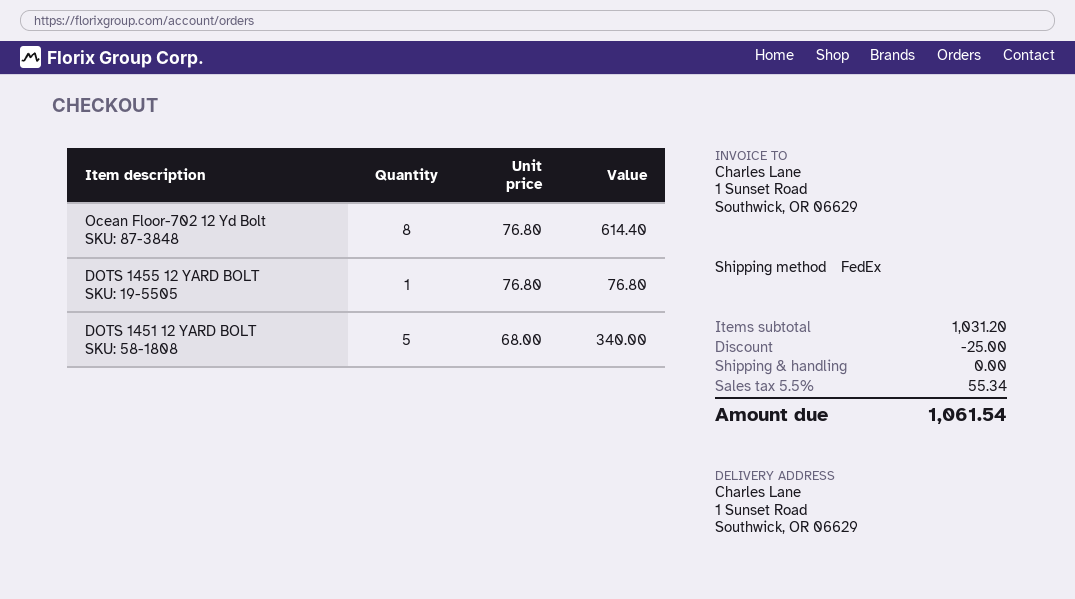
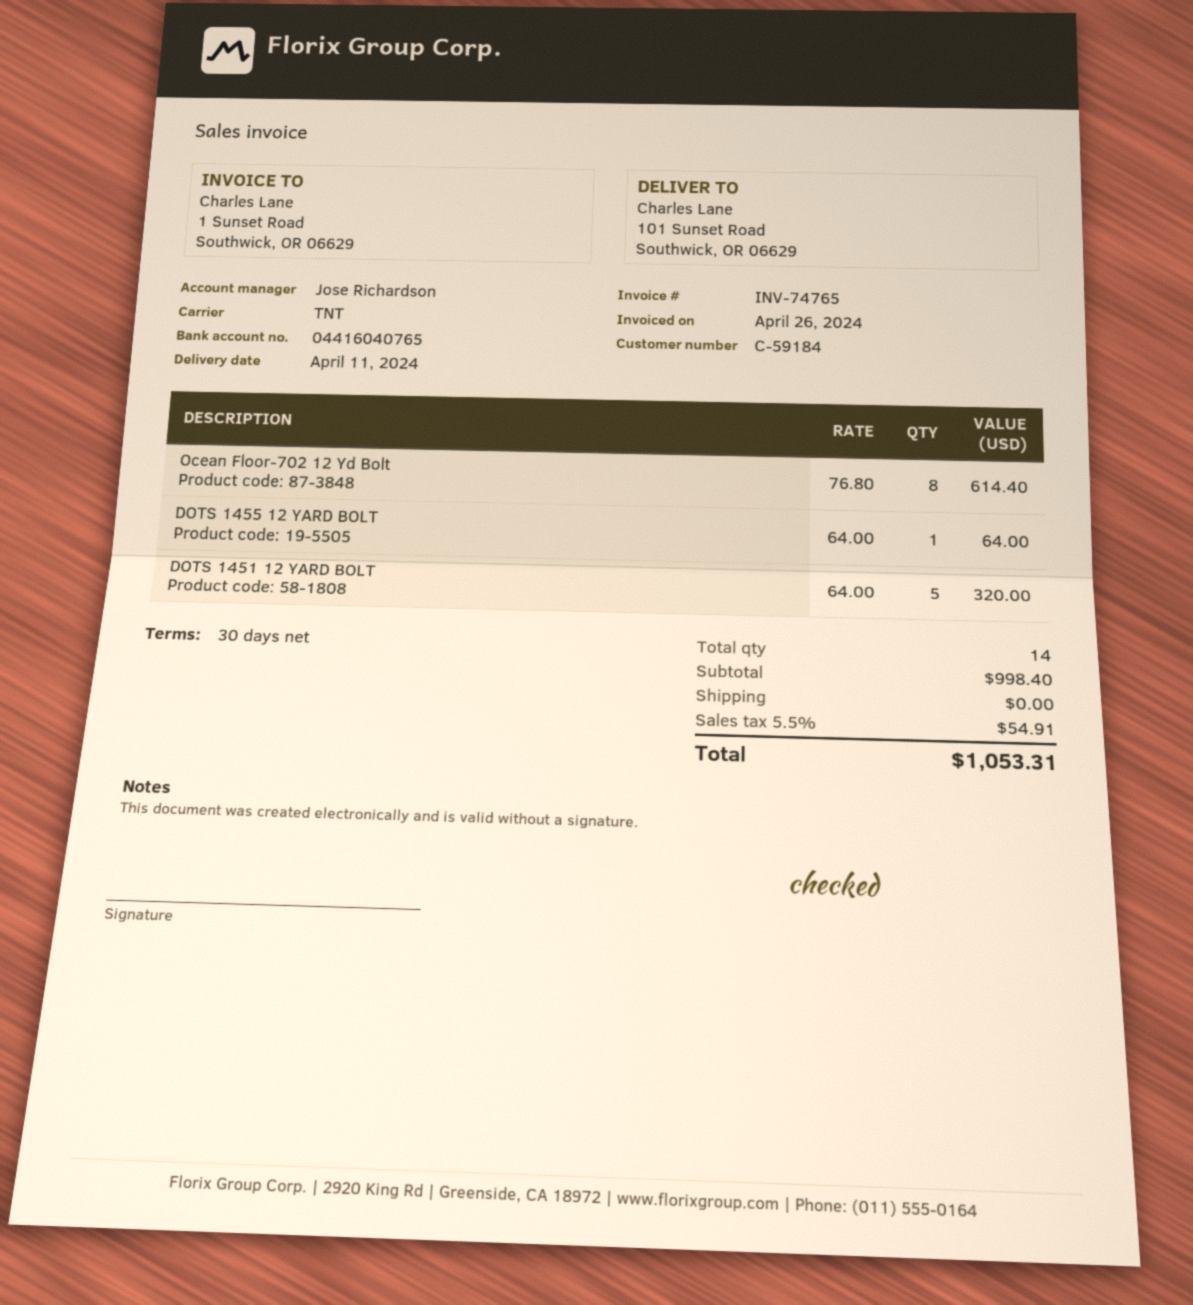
shipping method: FedEx -> TNT
ship to: 1 Sunset Road, Southwick, OR 06629 -> 101 Sunset Road, Southwick, OR 06629
DOTS 1455 12 YARD BOLT: 1 x 76.80 = 76.80 -> 1 x 64.00 = 64.00
DOTS 1451 12 YARD BOLT: 5 x 68.00 = 340.00 -> 5 x 64.00 = 320.00
subtotal: 1031.20 -> 998.40
discount: 25.00 -> none
tax: 5.5% = 55.34 -> 5.5% = 54.91
total: 1061.54 -> 1053.31

